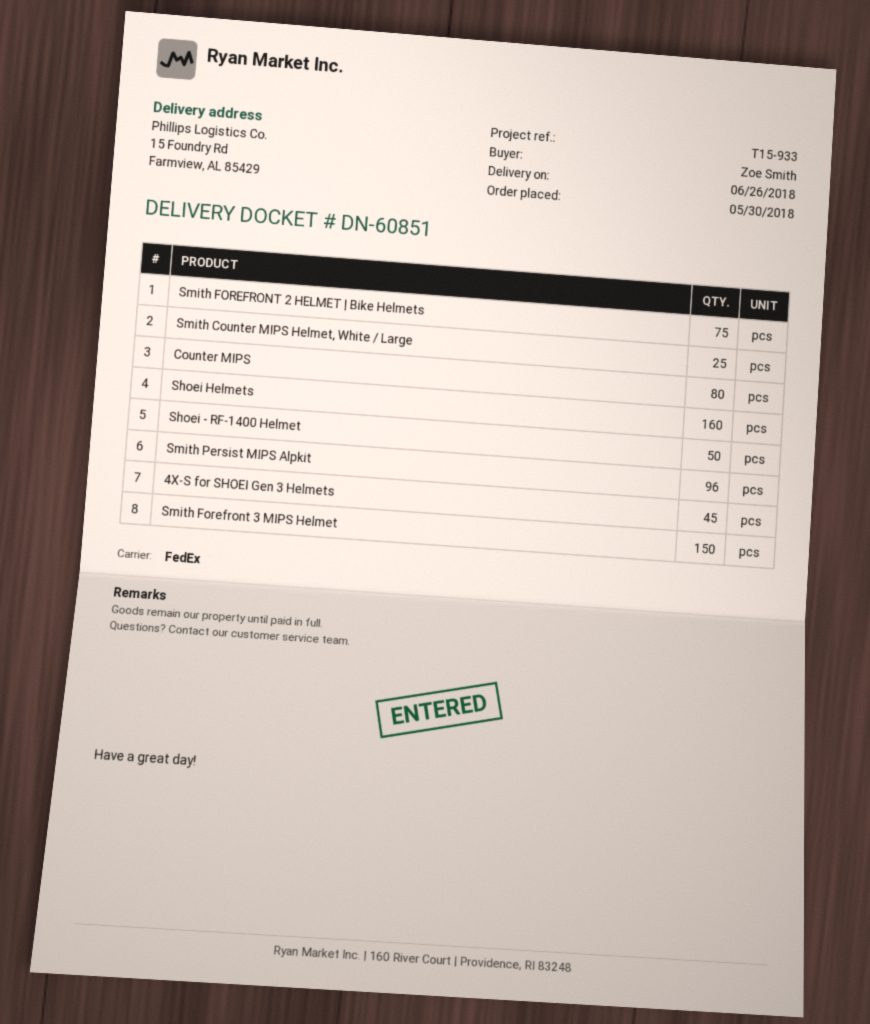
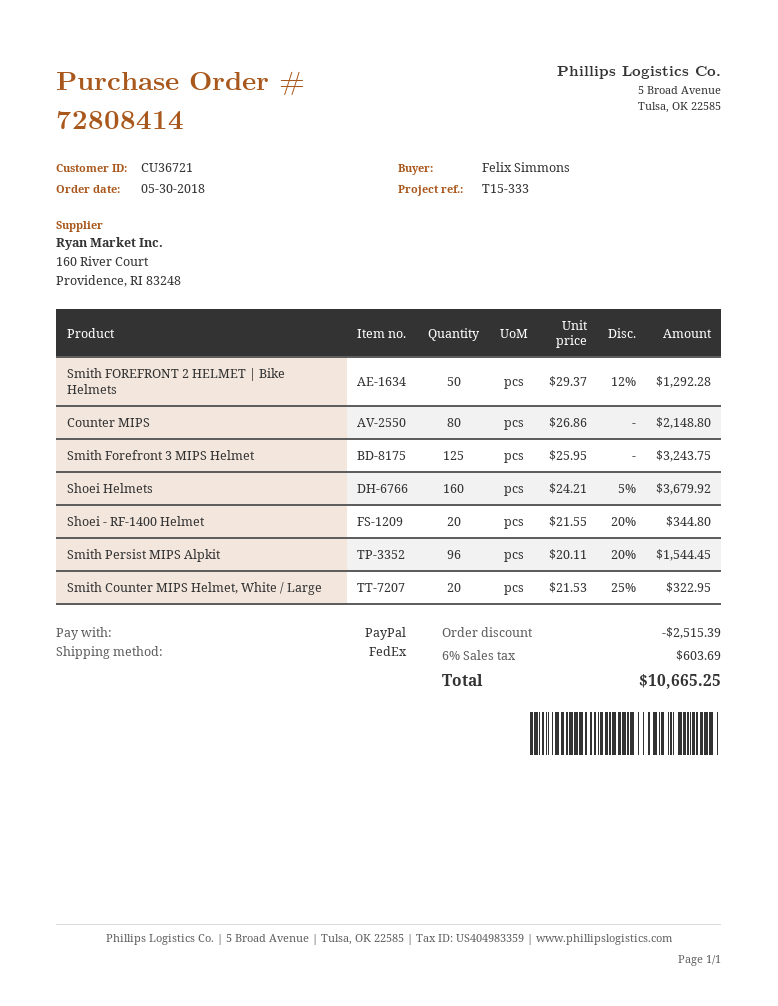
reference: T15-933 -> T15-333
ordered by: Zoe Smith -> Felix Simmons
Smith FOREFRONT 2 HELMET | Bike Helmets: 75 -> 50
Smith Counter MIPS Helmet, White / Large: 25 -> 20
Shoei - RF-1400 Helmet: 50 -> 20
4X-S for SHOEI Gen 3 Helmets: 45 -> none
Smith Forefront 3 MIPS Helmet: 150 -> 125

